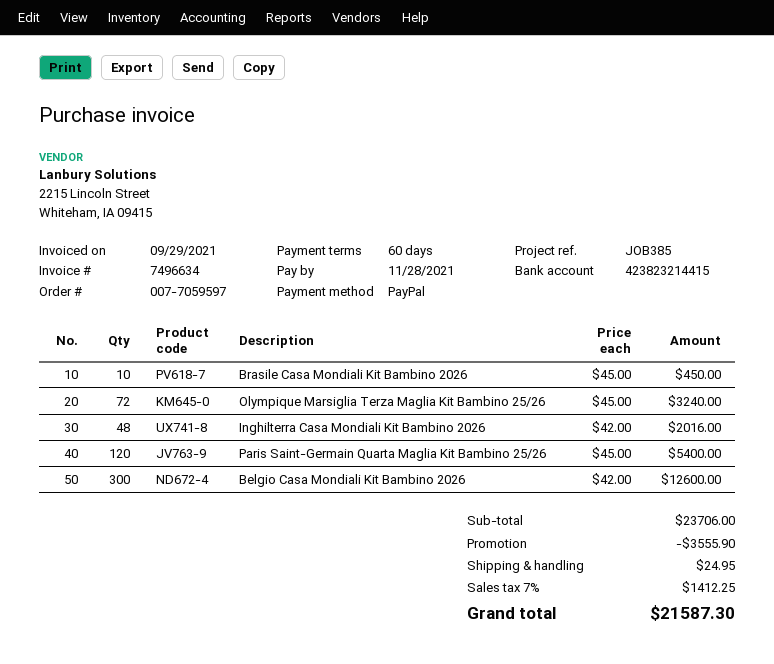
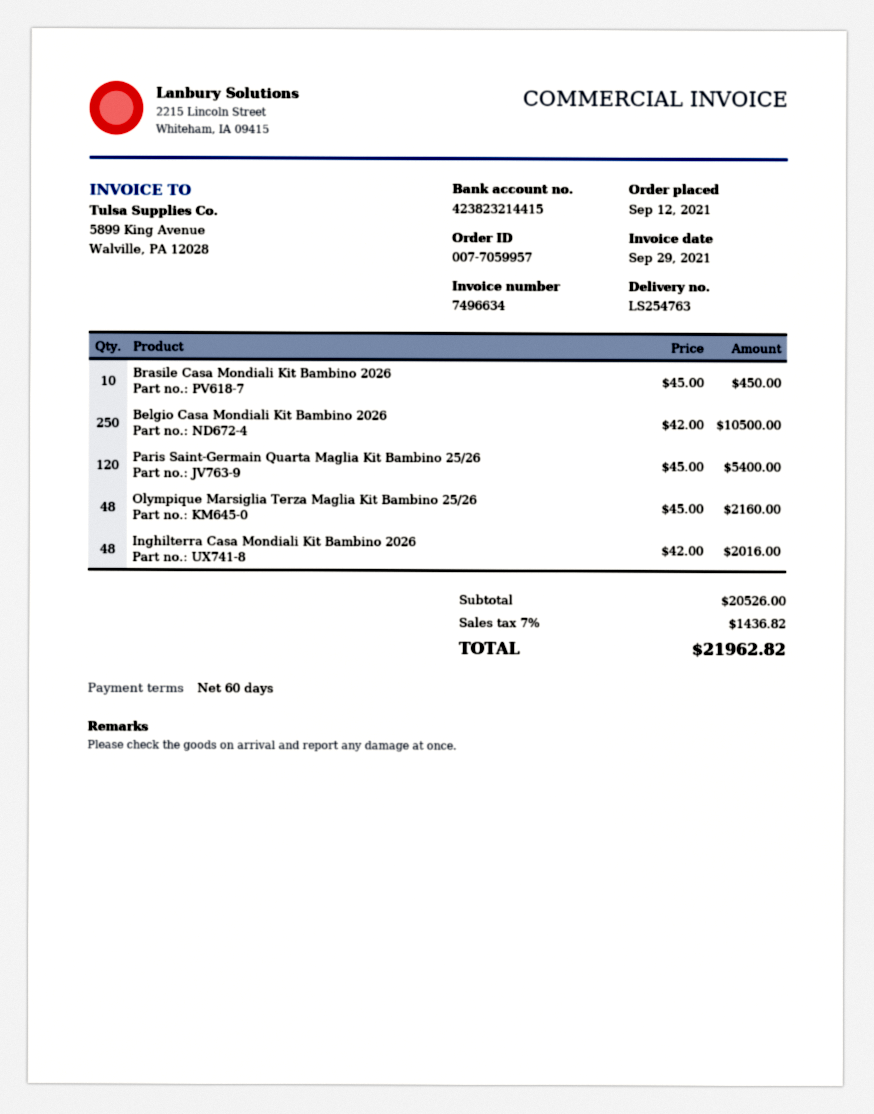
order number: 007-7059597 -> 007-7059957
Olympique Marsiglia Terza Maglia Kit Bambino 25/26: 72 x 45.00 = 3240.00 -> 48 x 45.00 = 2160.00
Belgio Casa Mondiali Kit Bambino 2026: 300 x 42.00 = 12600.00 -> 250 x 42.00 = 10500.00
subtotal: 23706.00 -> 20526.00
discount: 3555.90 -> none
shipping: 24.95 -> none
tax: 7% = 1412.25 -> 7% = 1436.82
total: 21587.30 -> 21962.82

